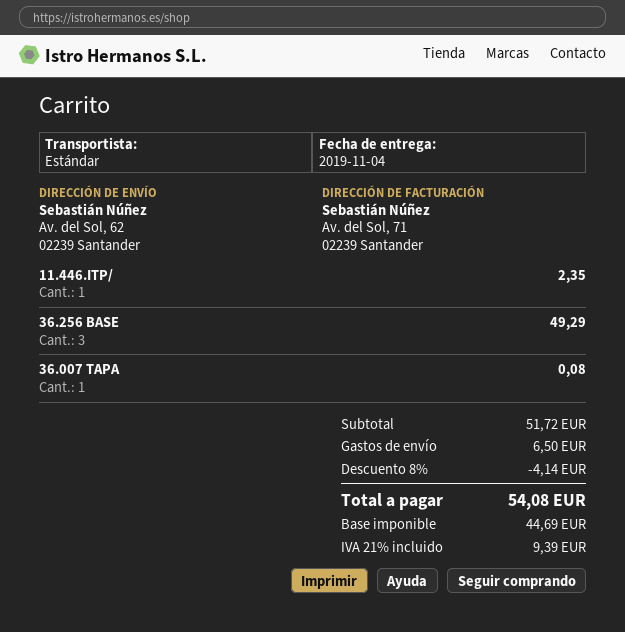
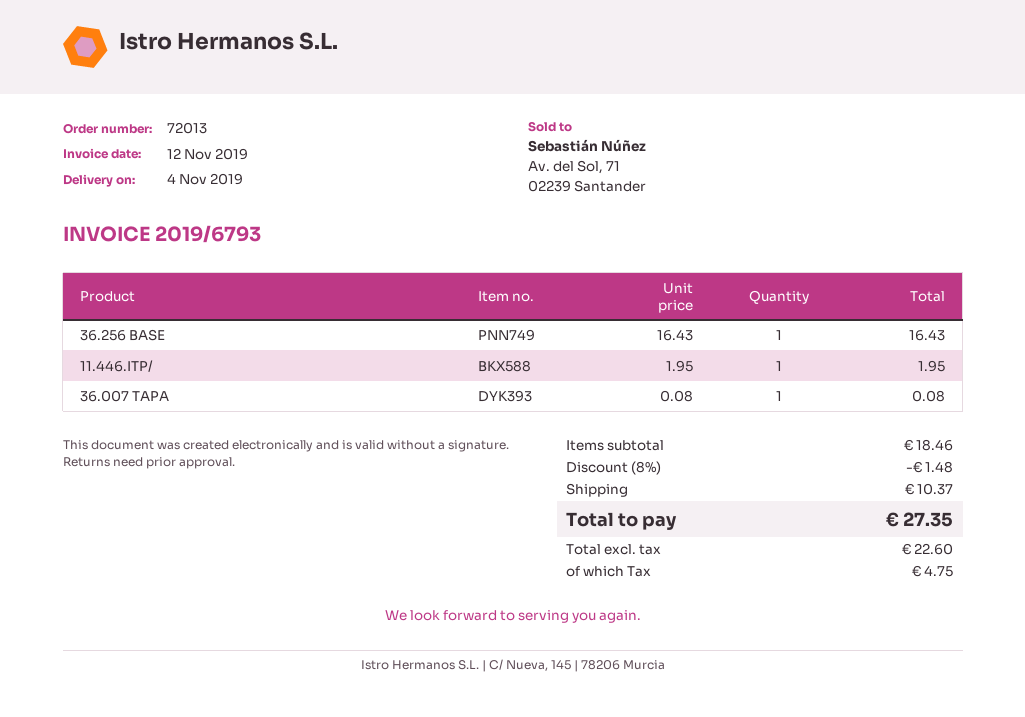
11.446.ITP/: 1 for 2.35 -> 1 for 1.95
36.256 BASE: 3 for 49.29 -> 1 for 16.43
subtotal: 51.72 -> 18.46
discount: 8% = 4.14 -> 8% = 1.48
shipping: 6.50 -> 10.37
net: 44.69 -> 22.60
tax: 9.39 -> 4.75
total: 54.08 -> 27.35

